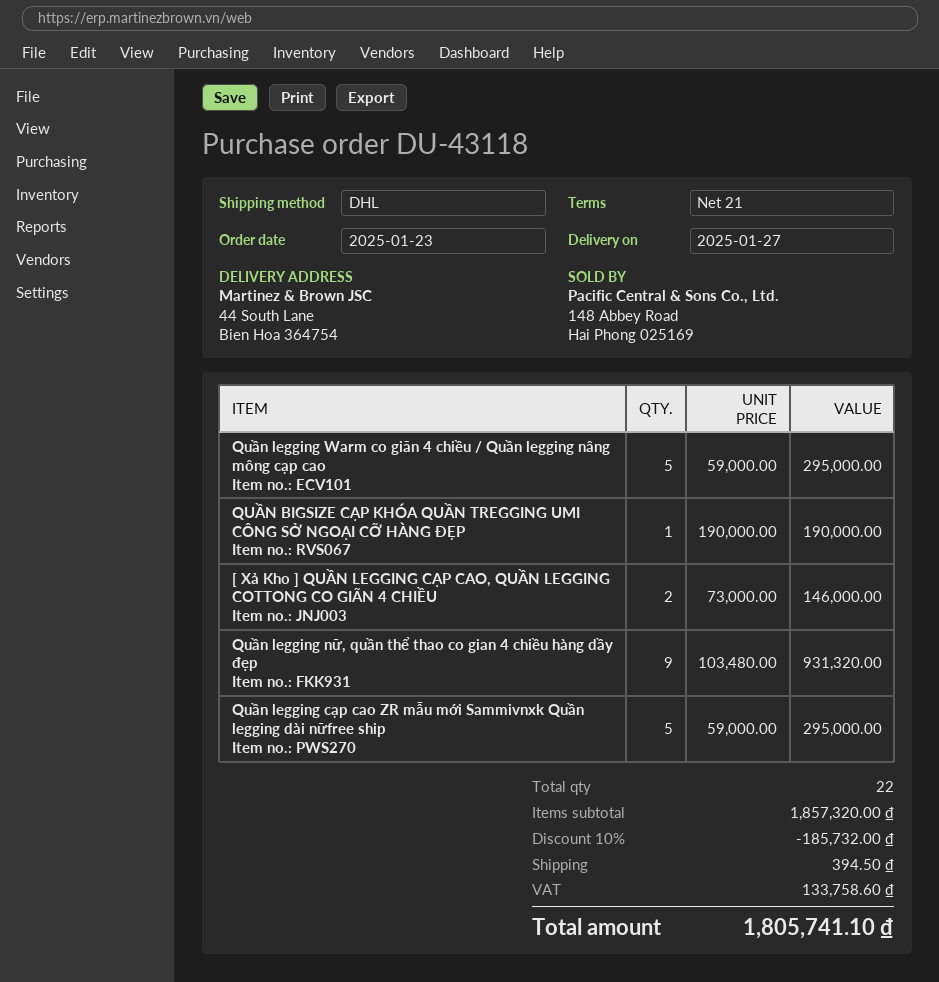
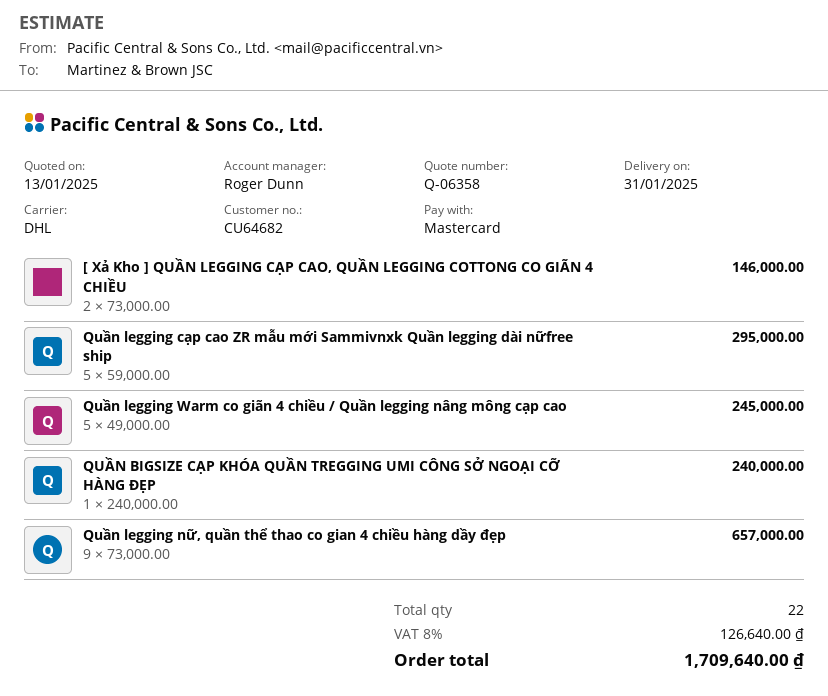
delivery date: 2025-01-27 -> 2025-01-31
Quần legging Warm co giãn 4 chiều / Quần legging nâng mông cạp cao: 5 x 59000.00 = 295000.00 -> 5 x 49000.00 = 245000.00
QUẦN BIGSIZE CẠP KHÓA QUẦN TREGGING UMI CÔNG SỞ NGOẠI CỠ HÀNG ĐẸP: 1 x 190000.00 = 190000.00 -> 1 x 240000.00 = 240000.00
Quần legging nữ, quần thể thao co gian 4 chiều hàng dầy đẹp: 9 x 103480.00 = 931320.00 -> 9 x 73000.00 = 657000.00
discount: 10% = 185732.00 -> none
shipping: 394.50 -> none
tax: 133758.60 -> 126640.00
total: 1805741.10 -> 1709640.00

